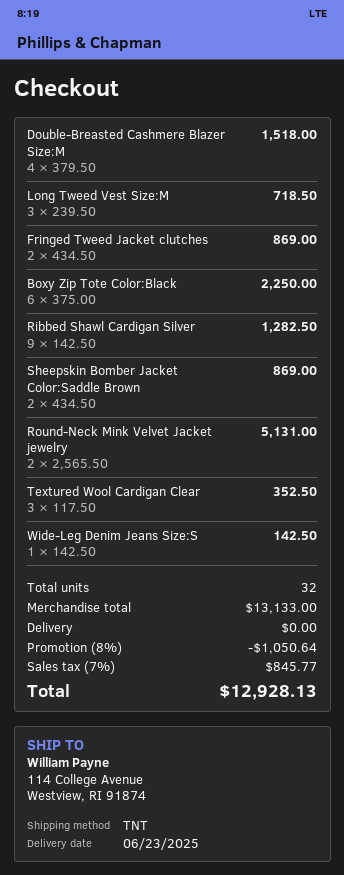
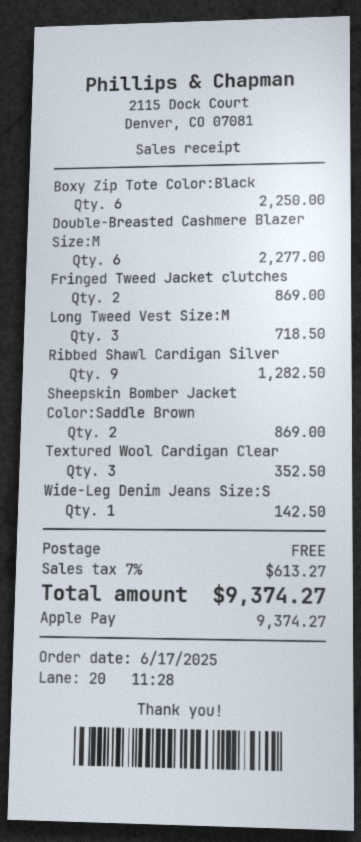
Double-Breasted Cashmere Blazer Size:M: 4 for 1518.00 -> 6 for 2277.00
Round-Neck Mink Velvet Jacket jewelry: 2 for 5131.00 -> none
discount: 8% = 1050.64 -> none
tax: 7% = 845.77 -> 7% = 613.27
total: 12928.13 -> 9374.27

